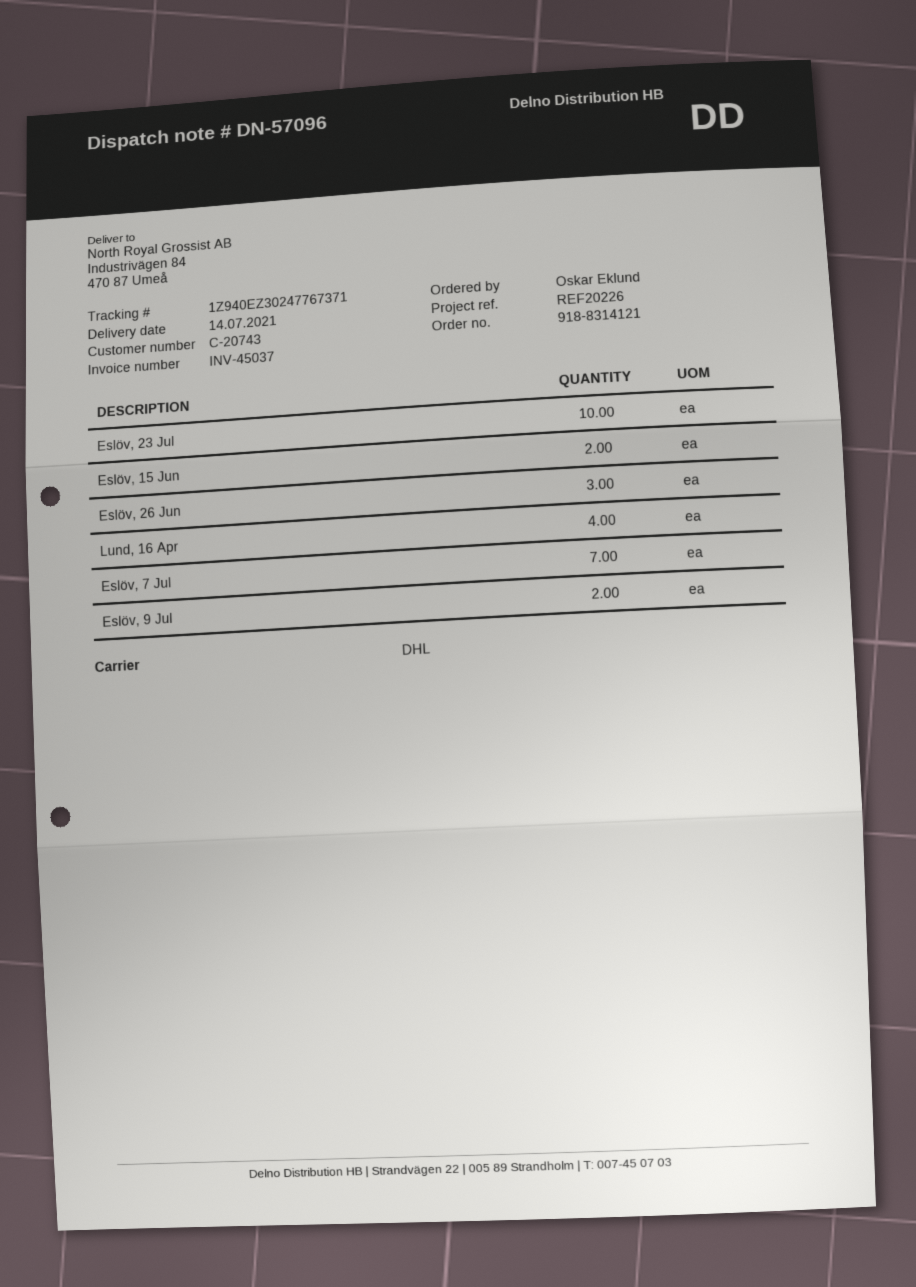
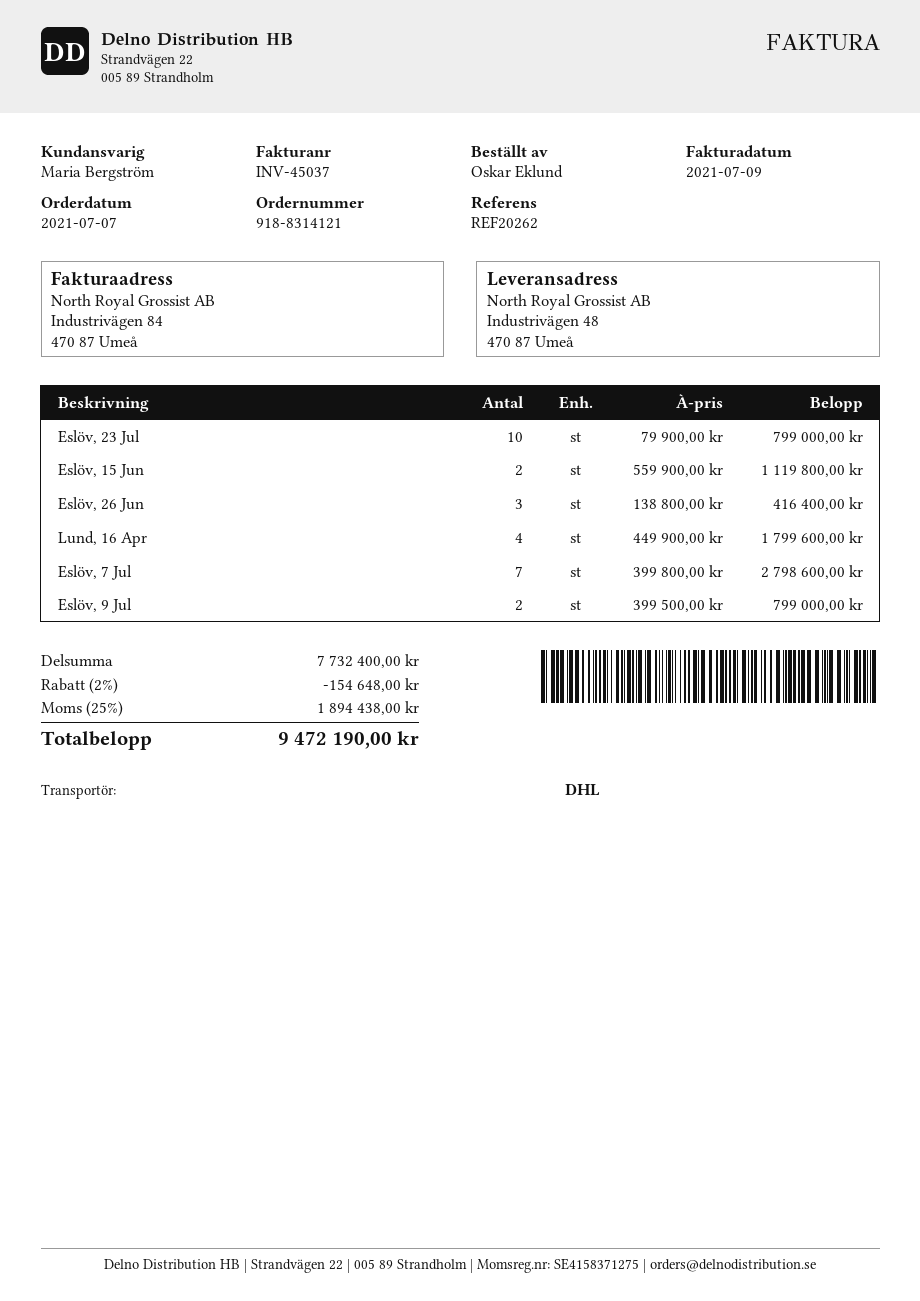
reference: REF20226 -> REF20262
ship to: Industrivägen 84, 470 87 Umeå -> Industrivägen 48, 470 87 Umeå

